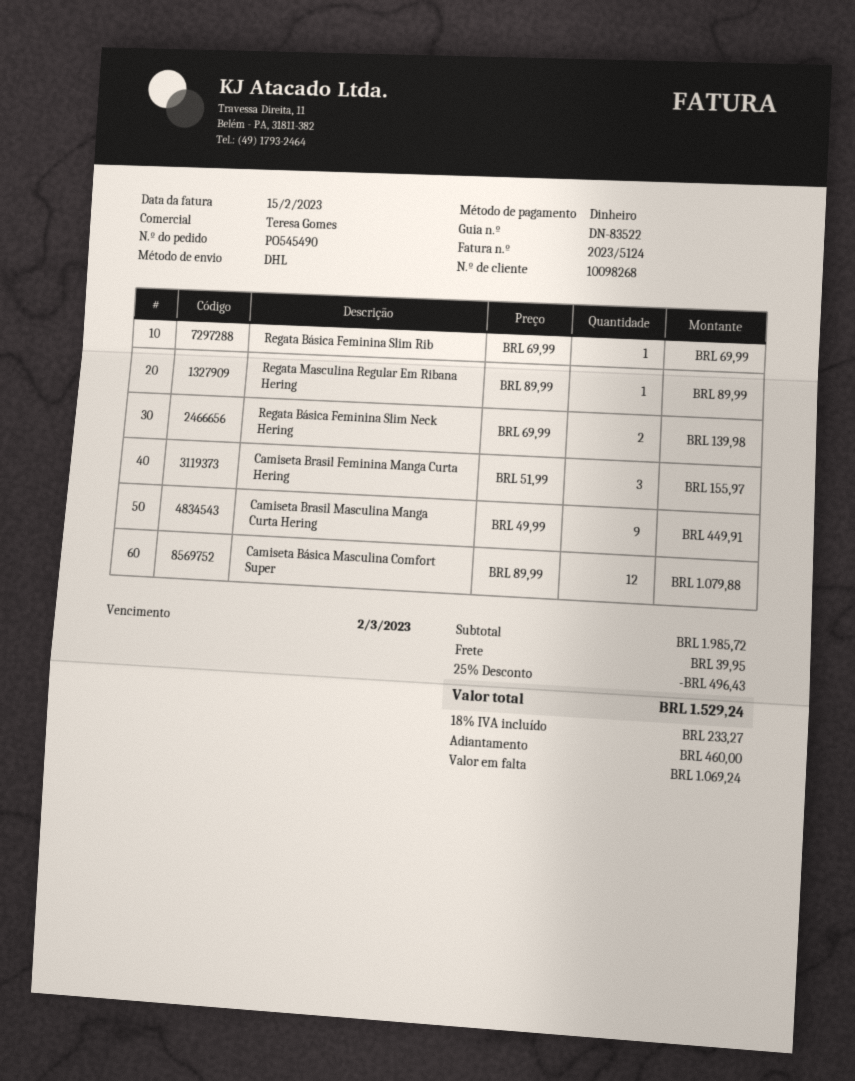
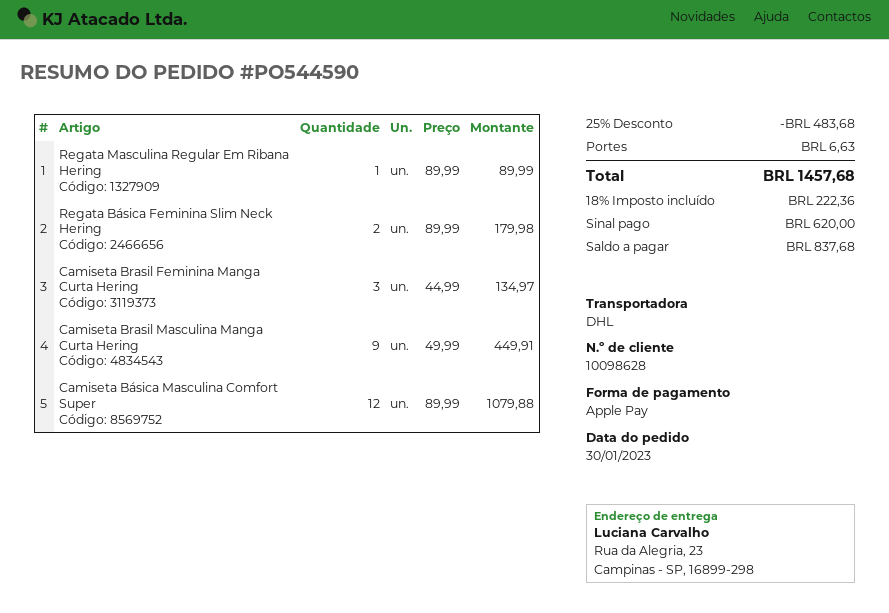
order number: PO545490 -> PO544590
customer number: 10098268 -> 10098628
payment method: cash -> Apple Pay
Regata Básica Feminina Slim Rib: 1 x 69.99 = 69.99 -> none
Regata Básica Feminina Slim Neck Hering: 2 x 69.99 = 139.98 -> 2 x 89.99 = 179.98
Camiseta Brasil Feminina Manga Curta Hering: 3 x 51.99 = 155.97 -> 3 x 44.99 = 134.97
discount: 25% = 496.43 -> 25% = 483.68
shipping: 39.95 -> 6.63
tax: 18% = 233.27 -> 18% = 222.36
total: 1529.24 -> 1457.68
deposit: 460.00 -> 620.00
balance: 1069.24 -> 837.68

